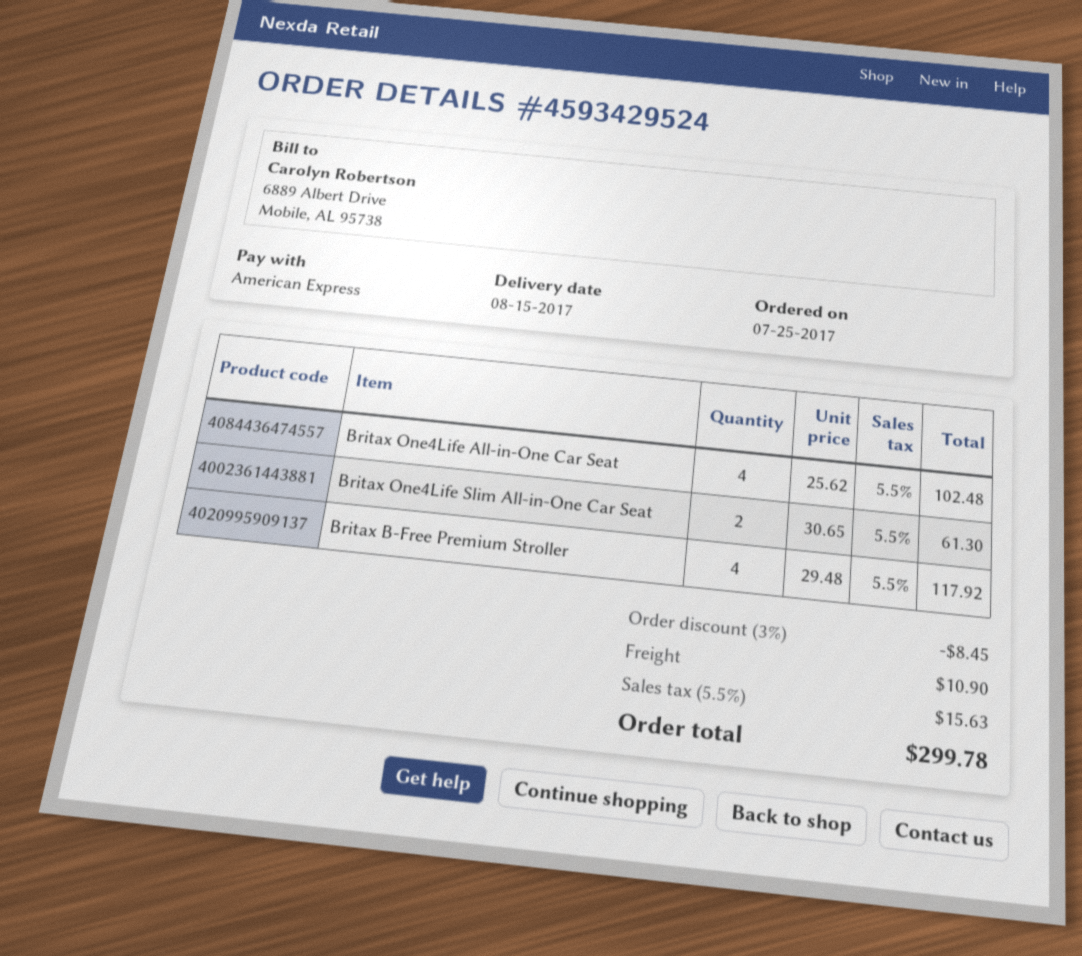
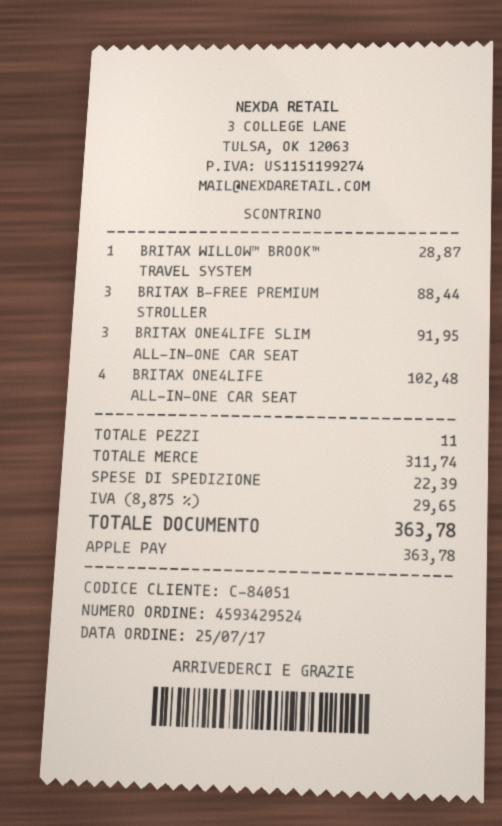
payment method: American Express -> Apple Pay
Britax One4Life Slim All-in-One Car Seat: 2 for 61.30 -> 3 for 91.95
Britax B-Free Premium Stroller: 4 for 117.92 -> 3 for 88.44
BRITAX WILLOW™ BROOK™ TRAVEL SYSTEM: none -> 1 for 28.87
discount: 3% = 8.45 -> none
shipping: 10.90 -> 22.39
tax: 5.5% = 15.63 -> 8.875% = 29.65
total: 299.78 -> 363.78

